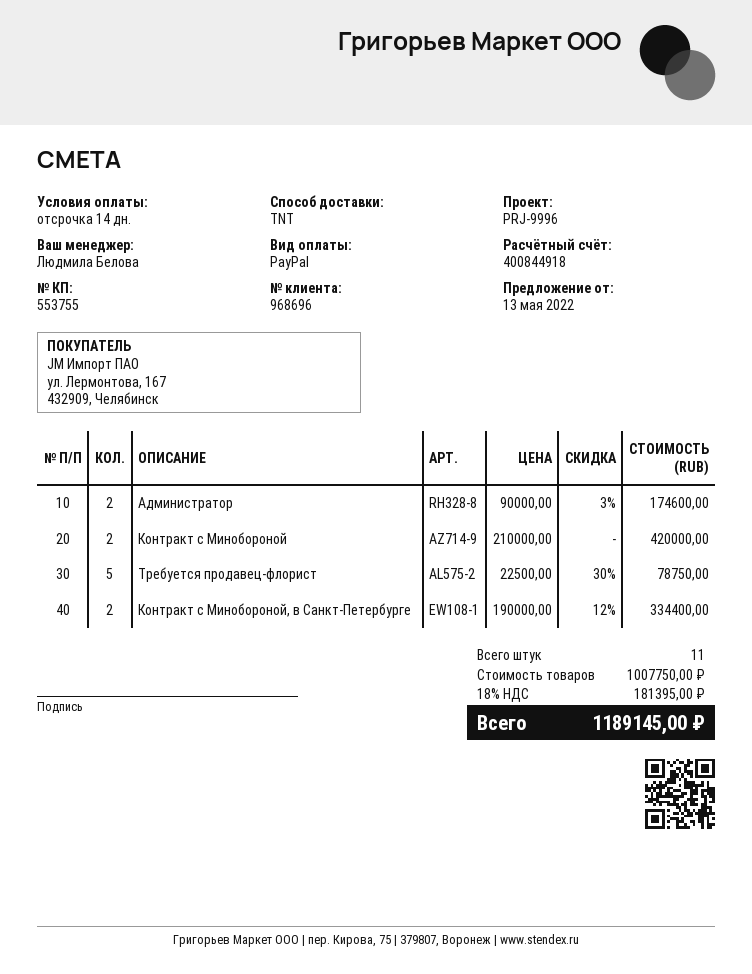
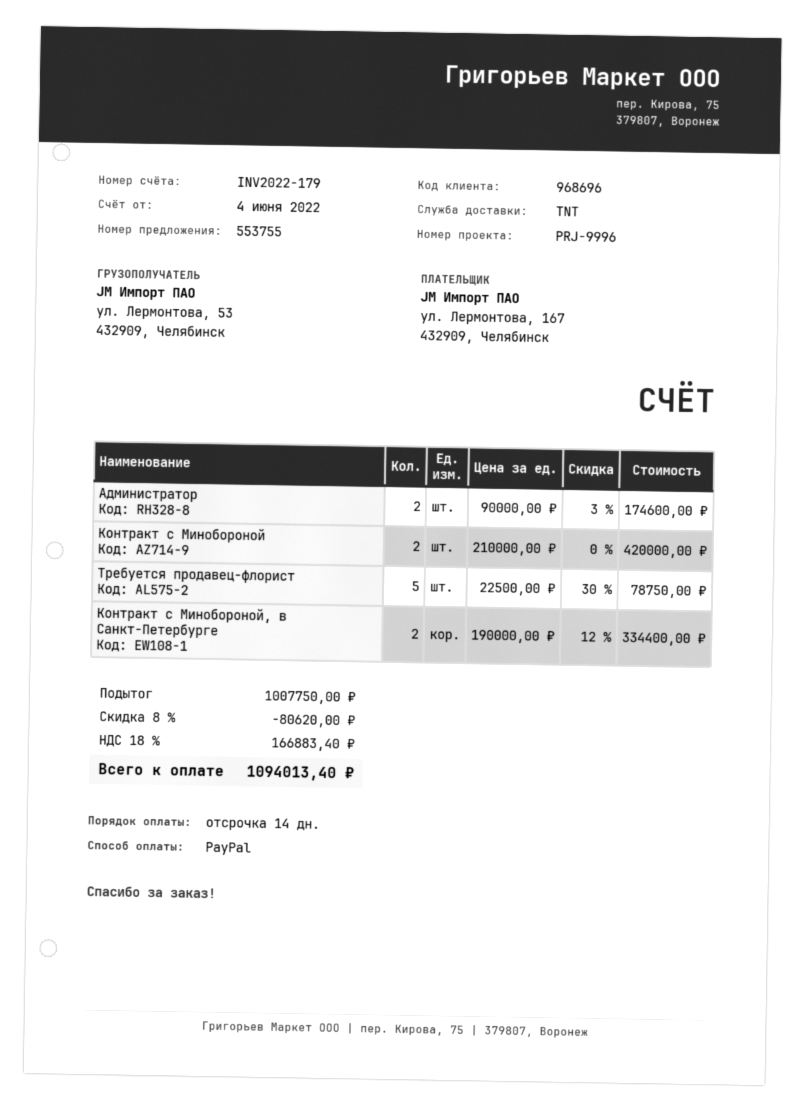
discount: none -> 8% = 80620.00
tax: 18% = 181395.00 -> 18% = 166883.40
total: 1189145.00 -> 1094013.40

